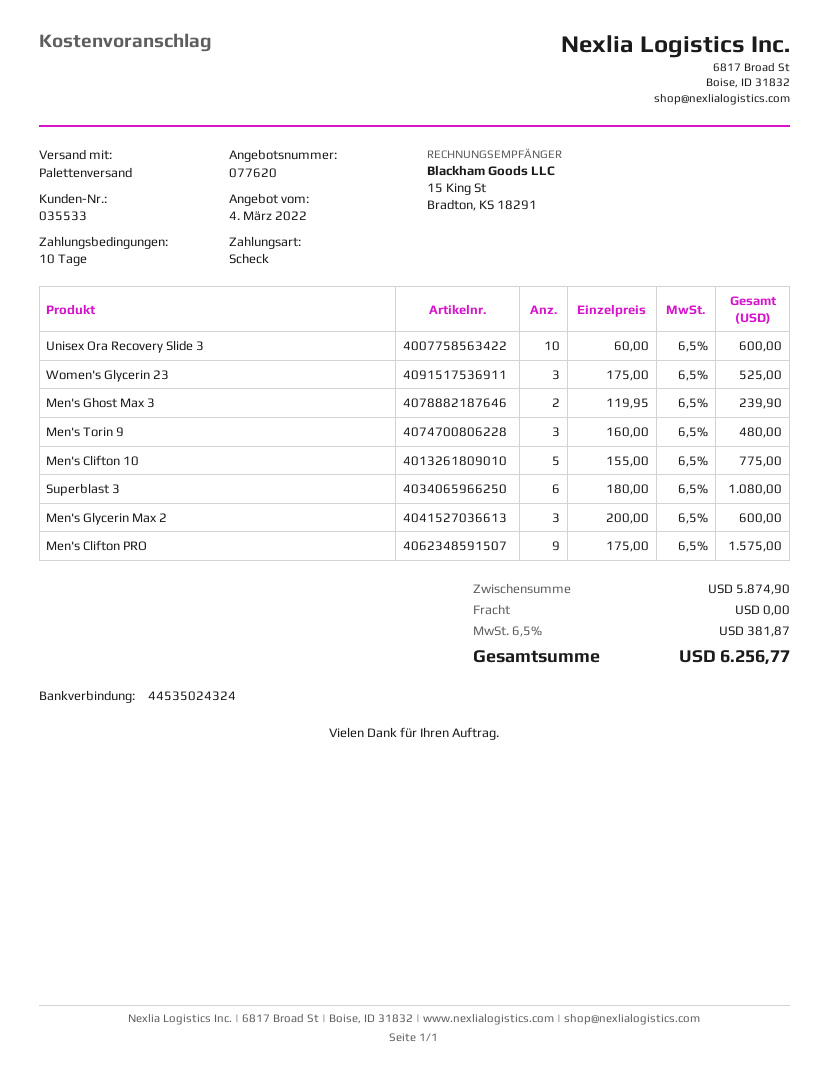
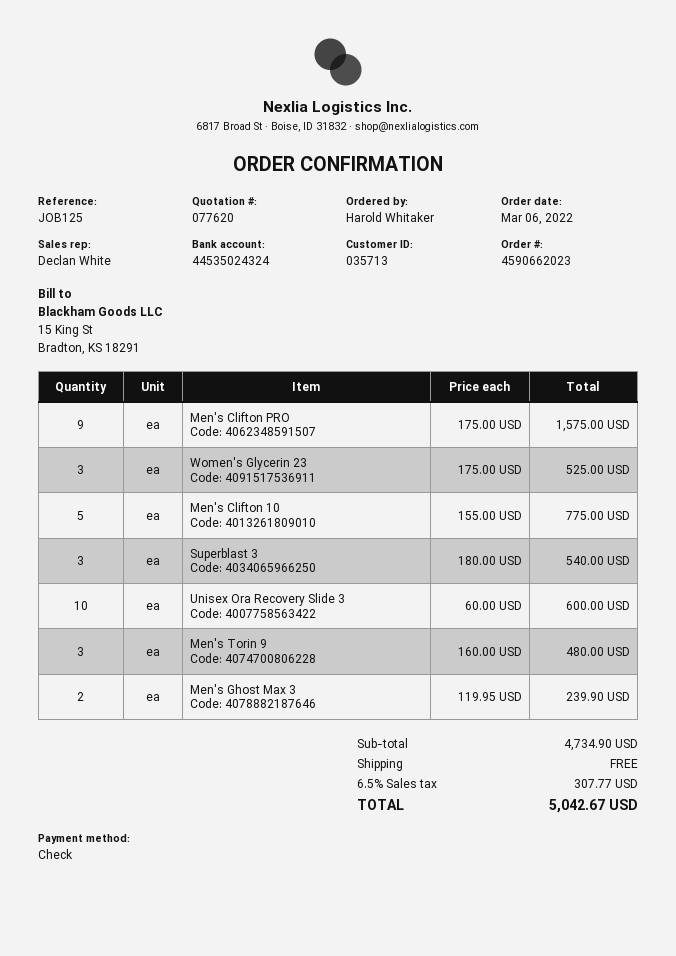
customer number: 035533 -> 035713
Superblast 3: 6 x 180.00 = 1080.00 -> 3 x 180.00 = 540.00
Men's Glycerin Max 2: 3 x 200.00 = 600.00 -> none
subtotal: 5874.90 -> 4734.90
tax: 6.5% = 381.87 -> 6.5% = 307.77
total: 6256.77 -> 5042.67

